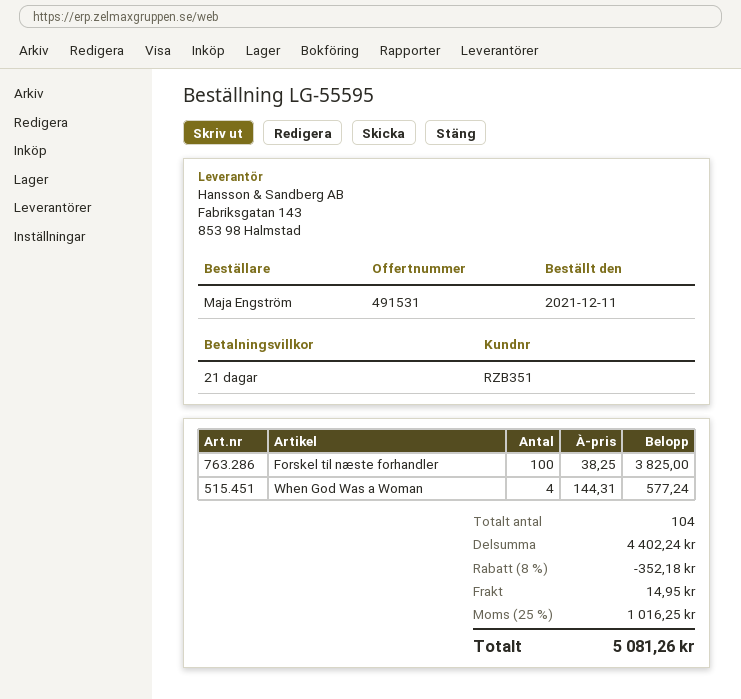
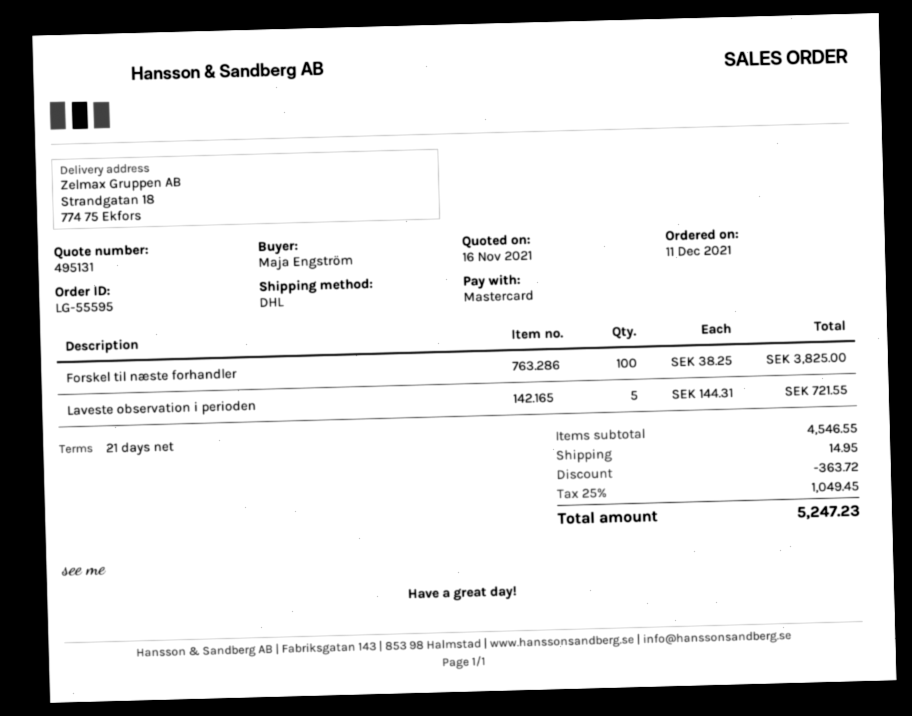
quote number: 491531 -> 495131
When God Was a Woman: 4 x 144.31 = 577.24 -> none
Laveste observation i perioden: none -> 5 x 144.31 = 721.55
subtotal: 4402.24 -> 4546.55
discount: 352.18 -> 363.72
tax: 25% = 1016.25 -> 25% = 1049.45
total: 5081.26 -> 5247.23

